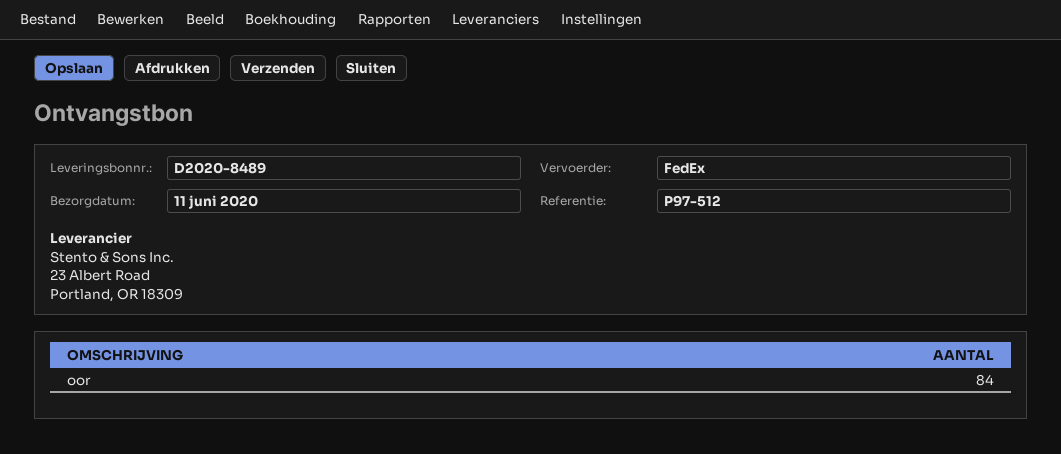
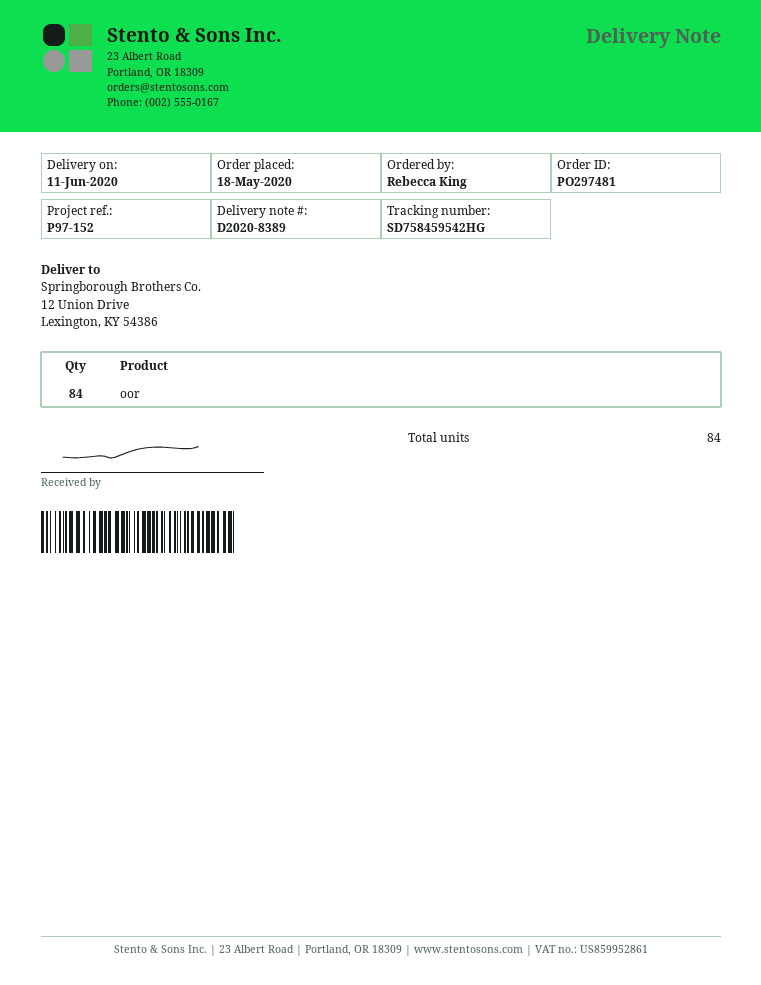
delivery note number: D2020-8489 -> D2020-8389
reference: P97-512 -> P97-152

